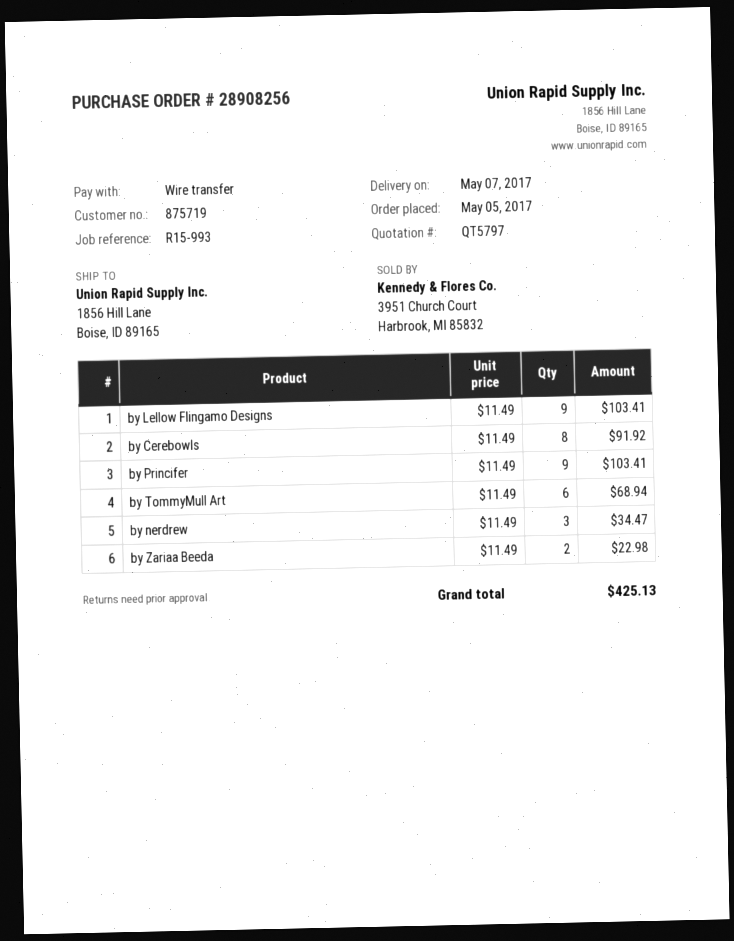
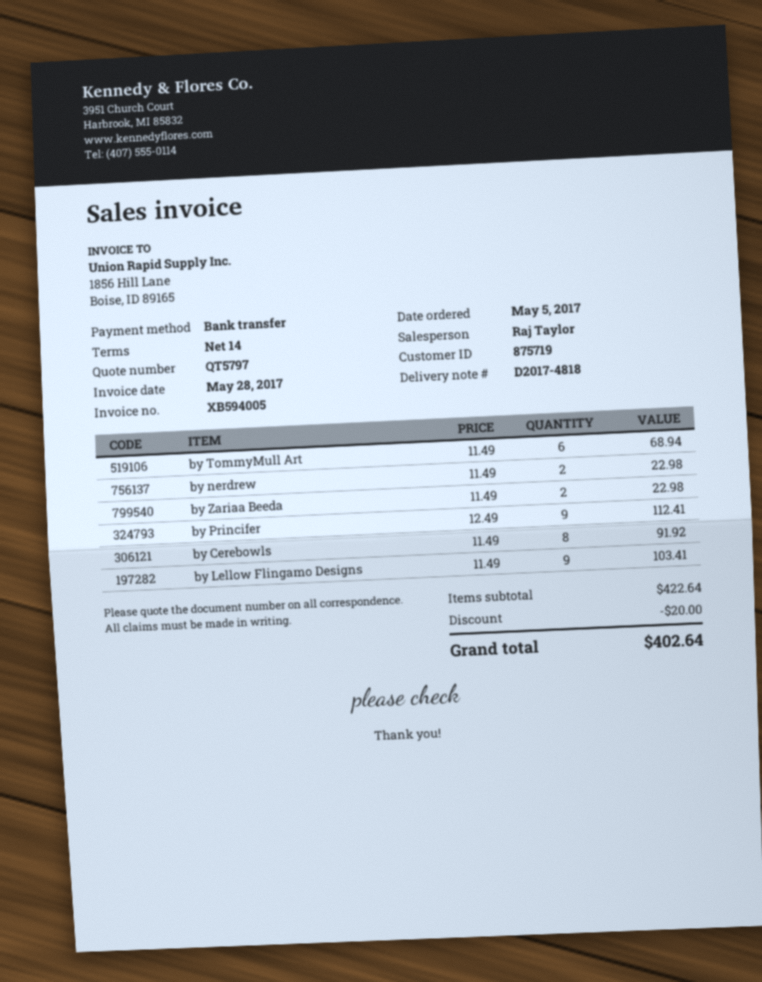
by Princifer: 9 x 11.49 = 103.41 -> 9 x 12.49 = 112.41
by nerdrew: 3 x 11.49 = 34.47 -> 2 x 11.49 = 22.98
discount: none -> 20.00
total: 425.13 -> 402.64

